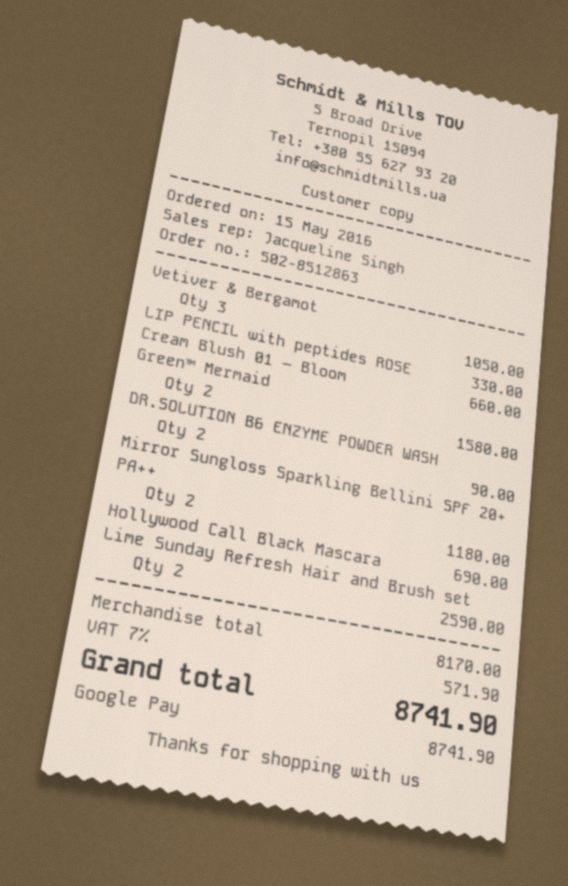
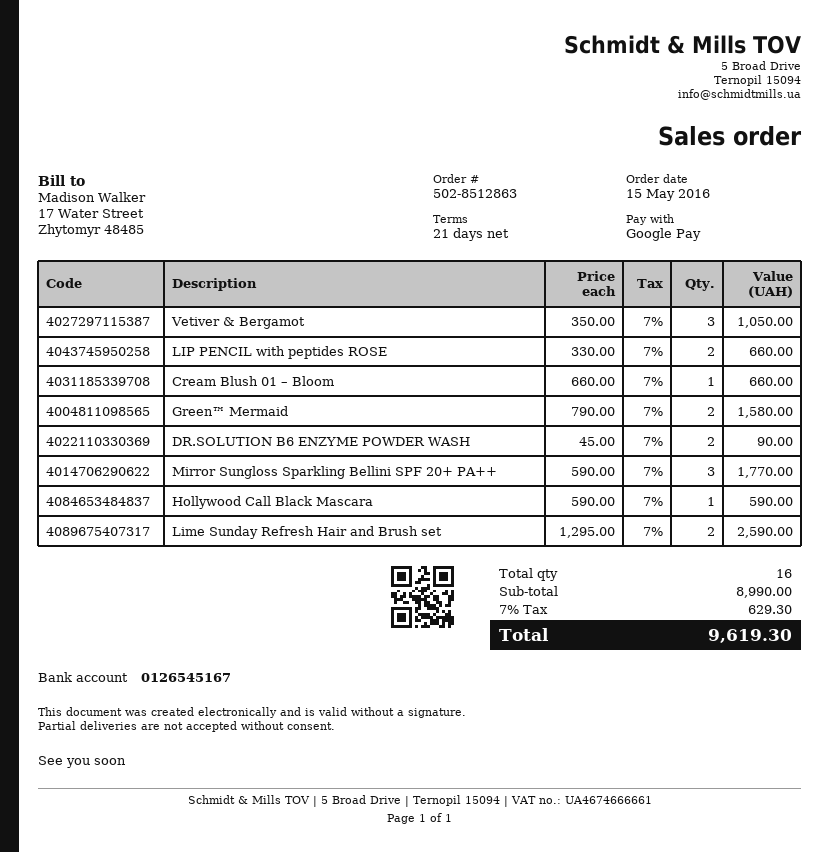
LIP PENCIL with peptides ROSE: 1 for 330.00 -> 2 for 660.00
Mirror Sungloss Sparkling Bellini SPF 20+ PA++: 2 for 1180.00 -> 3 for 1770.00
Hollywood Call Black Mascara: 1 for 690.00 -> 1 for 590.00
subtotal: 8170.00 -> 8990.00
tax: 7% = 571.90 -> 7% = 629.30
total: 8741.90 -> 9619.30

